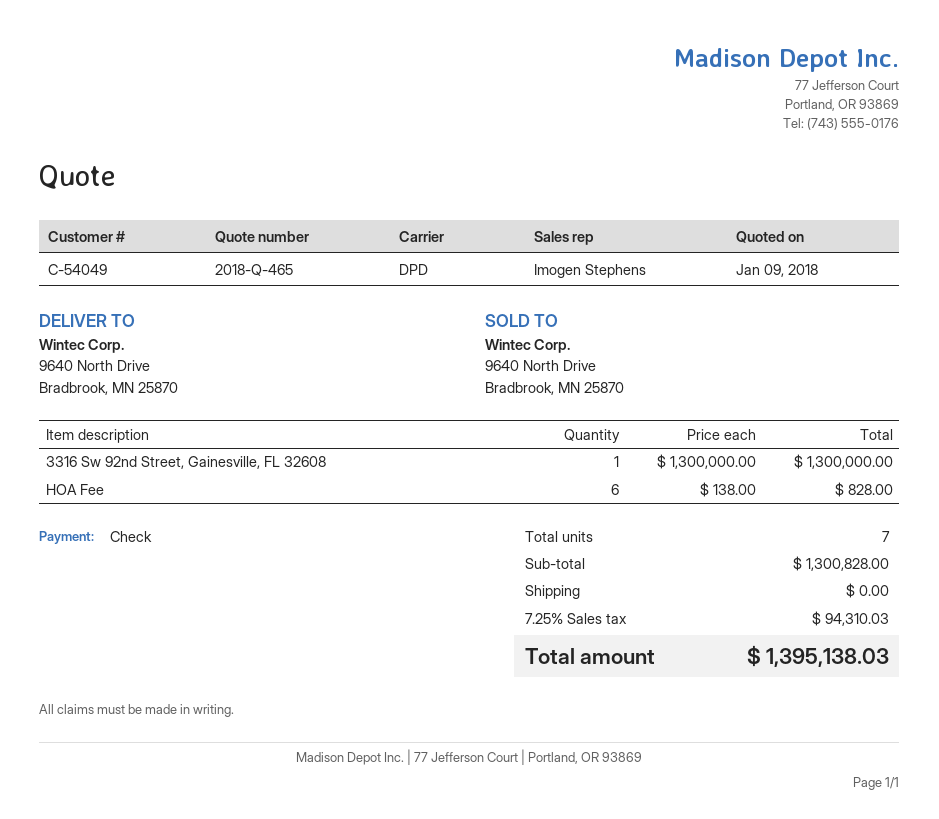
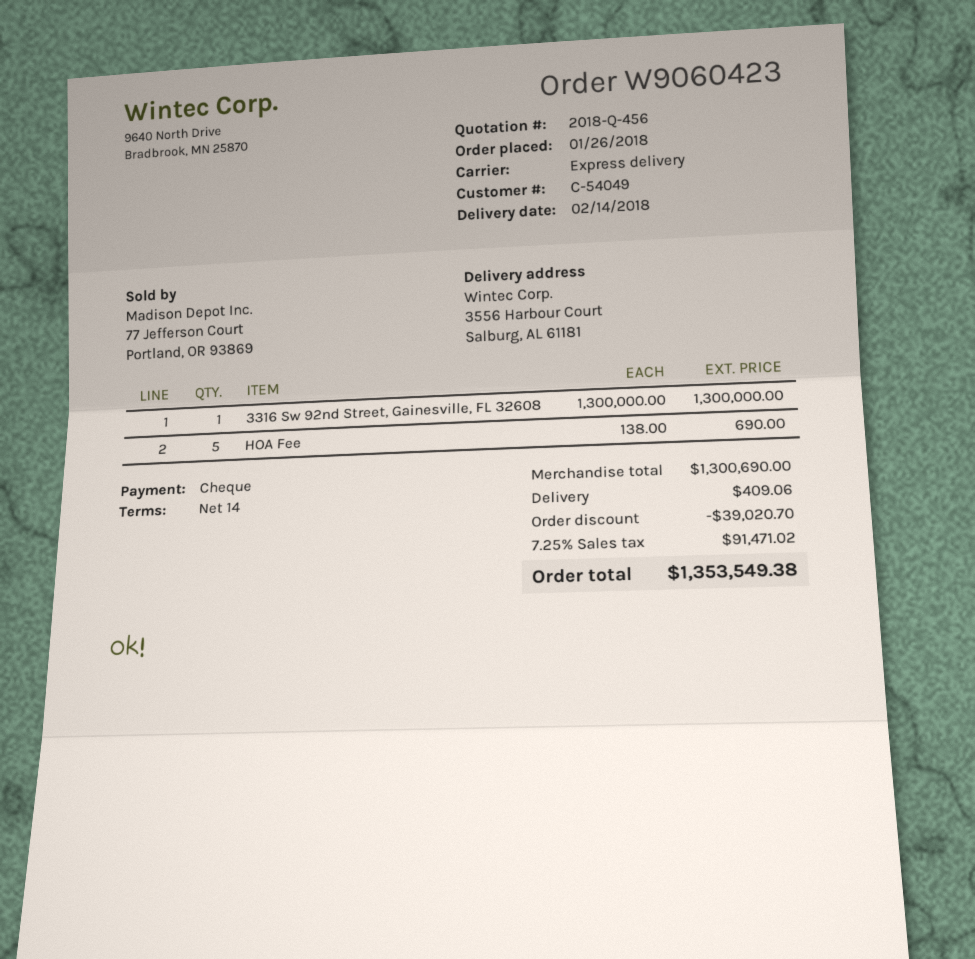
quote number: 2018-Q-465 -> 2018-Q-456
shipping method: DPD -> express
ship to: 9640 North Drive, Bradbrook, MN 25870 -> 3556 Harbour Court, Salburg, AL 61181
HOA Fee: 6 x 138.00 = 828.00 -> 5 x 138.00 = 690.00
subtotal: 1300828.00 -> 1300690.00
discount: none -> 39020.70
shipping: 0.00 -> 409.06
tax: 7.25% = 94310.03 -> 7.25% = 91471.02
total: 1395138.03 -> 1353549.38

